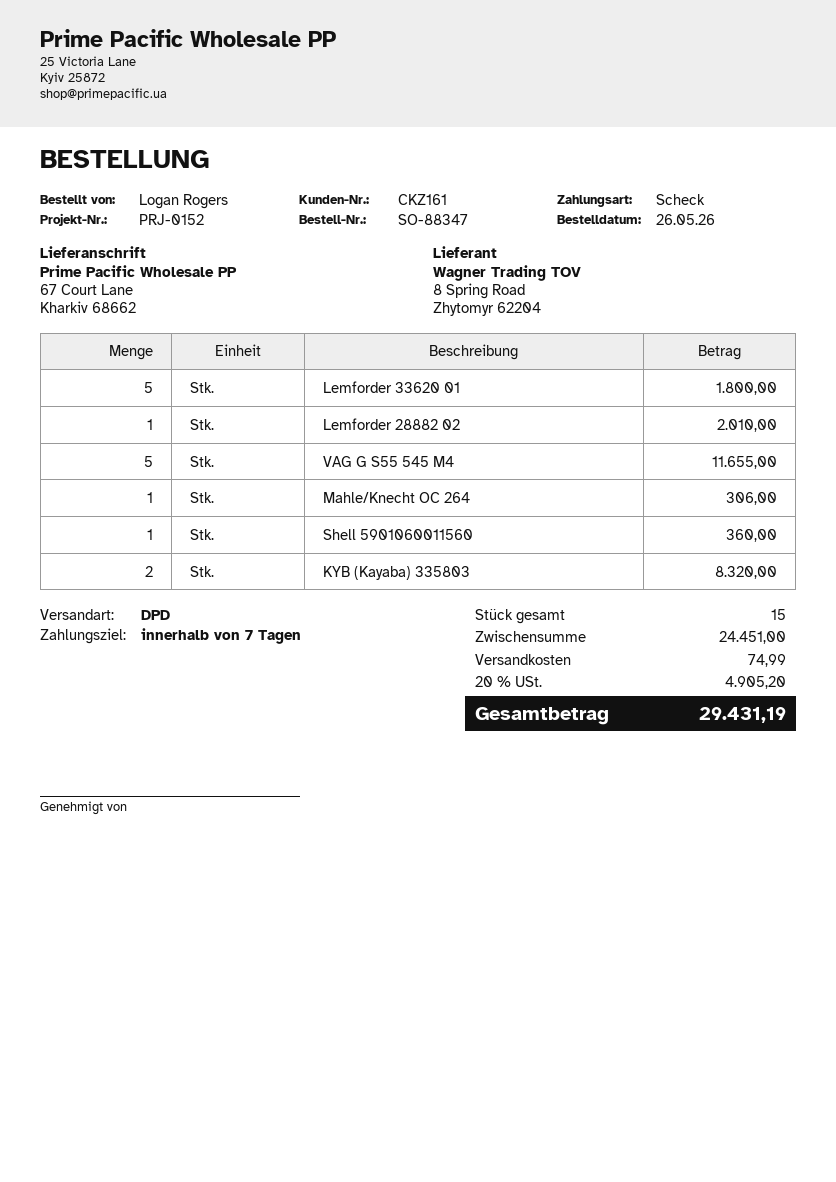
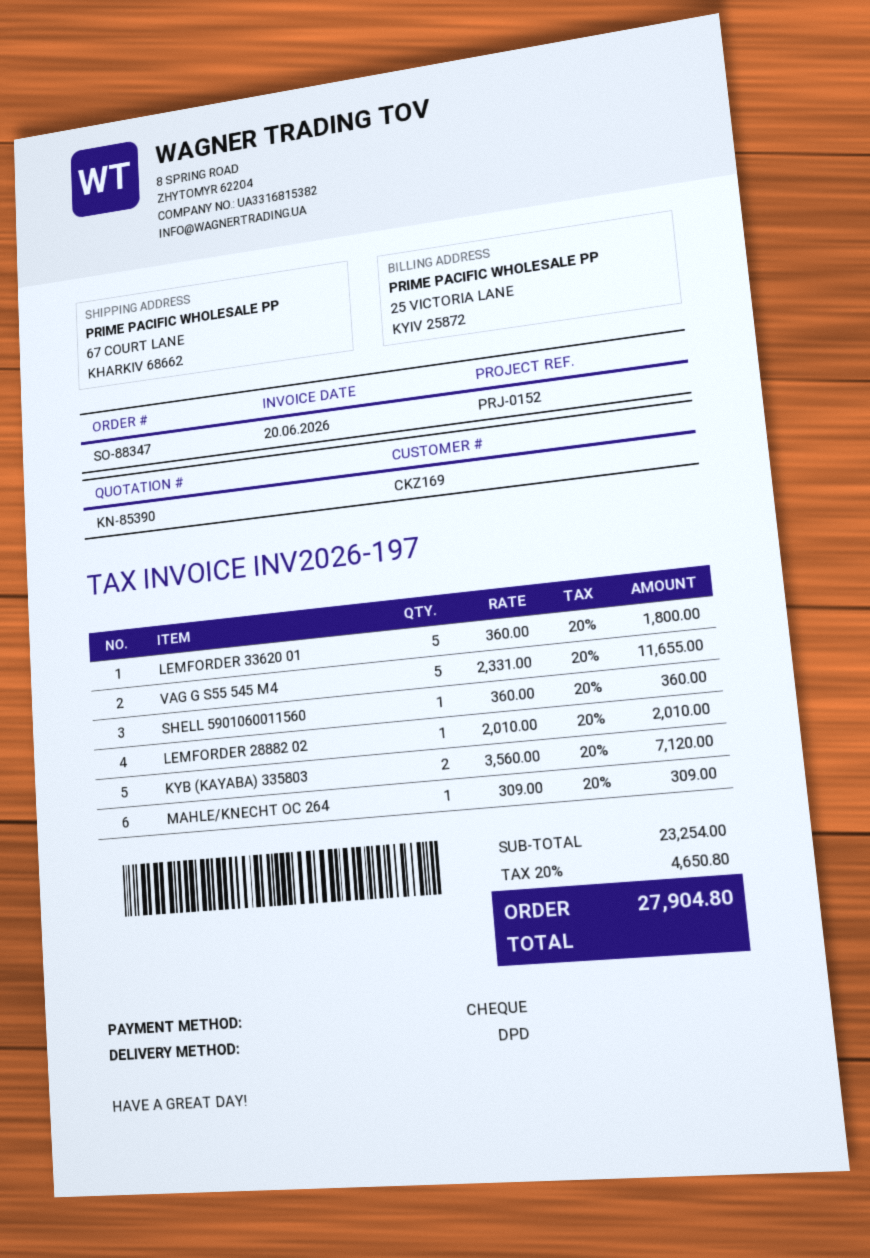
customer number: CKZ161 -> CKZ169
Mahle/Knecht OC 264: 1 for 306.00 -> 1 for 309.00
KYB (Kayaba) 335803: 2 for 8320.00 -> 2 for 7120.00
subtotal: 24451.00 -> 23254.00
shipping: 74.99 -> none
tax: 20% = 4905.20 -> 20% = 4650.80
total: 29431.19 -> 27904.80

